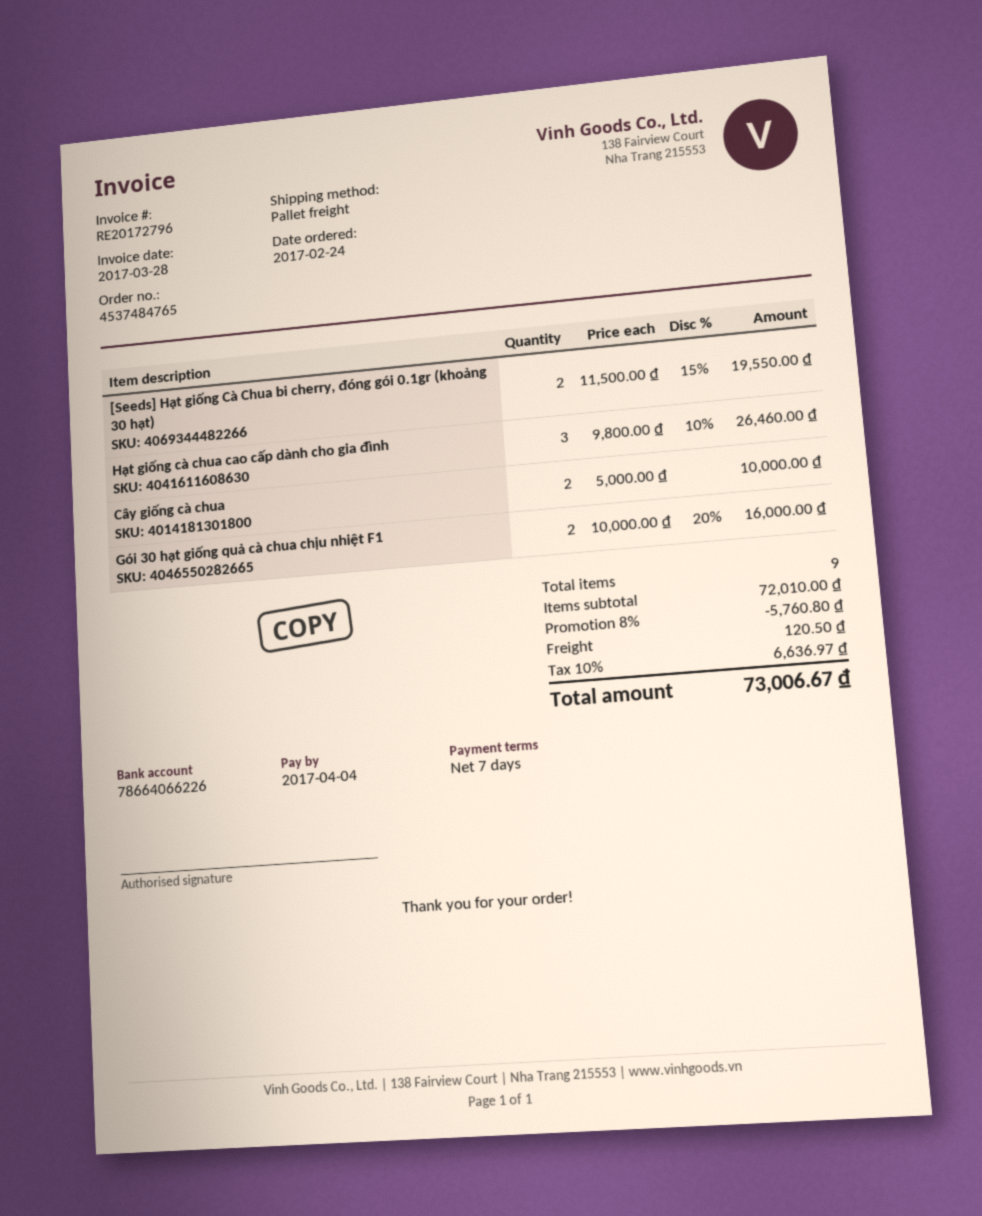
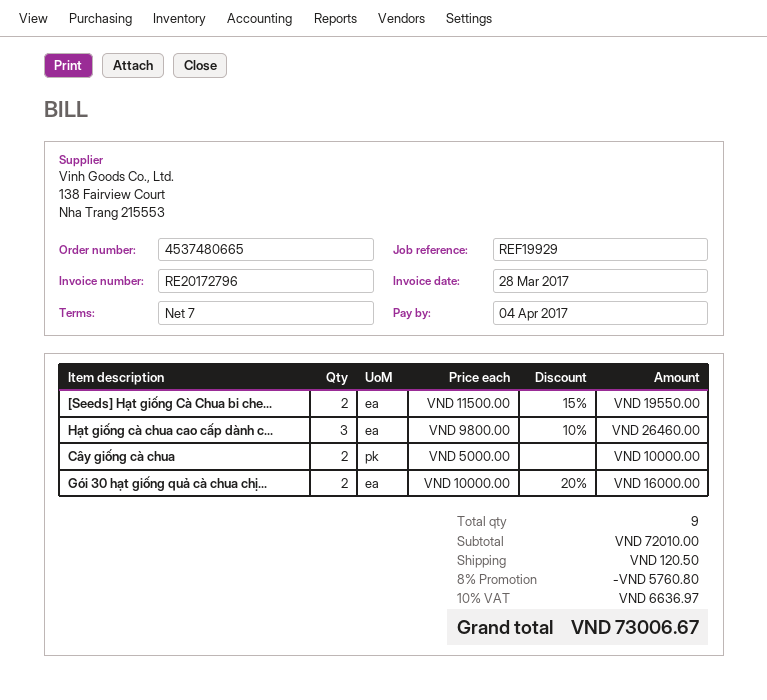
order number: 4537484765 -> 4537480665

